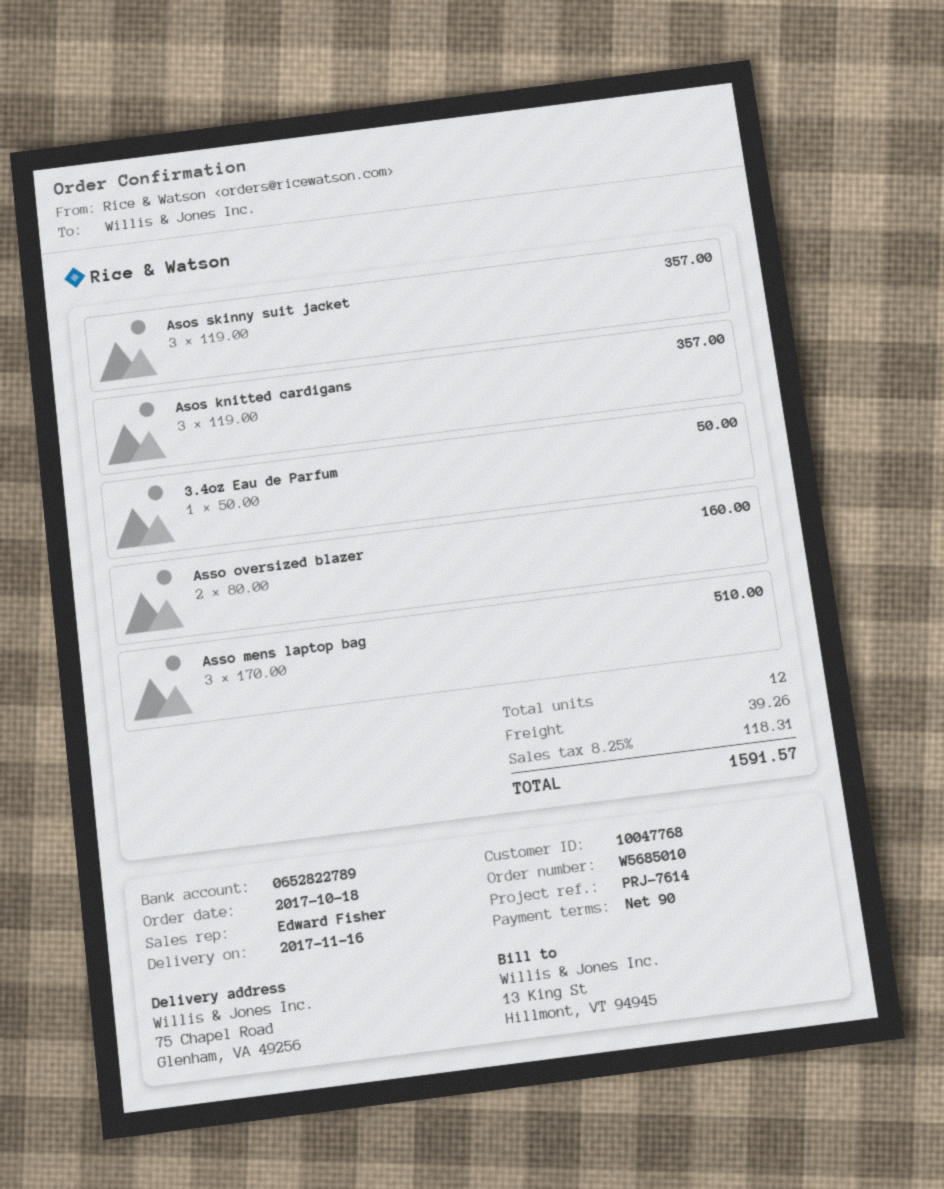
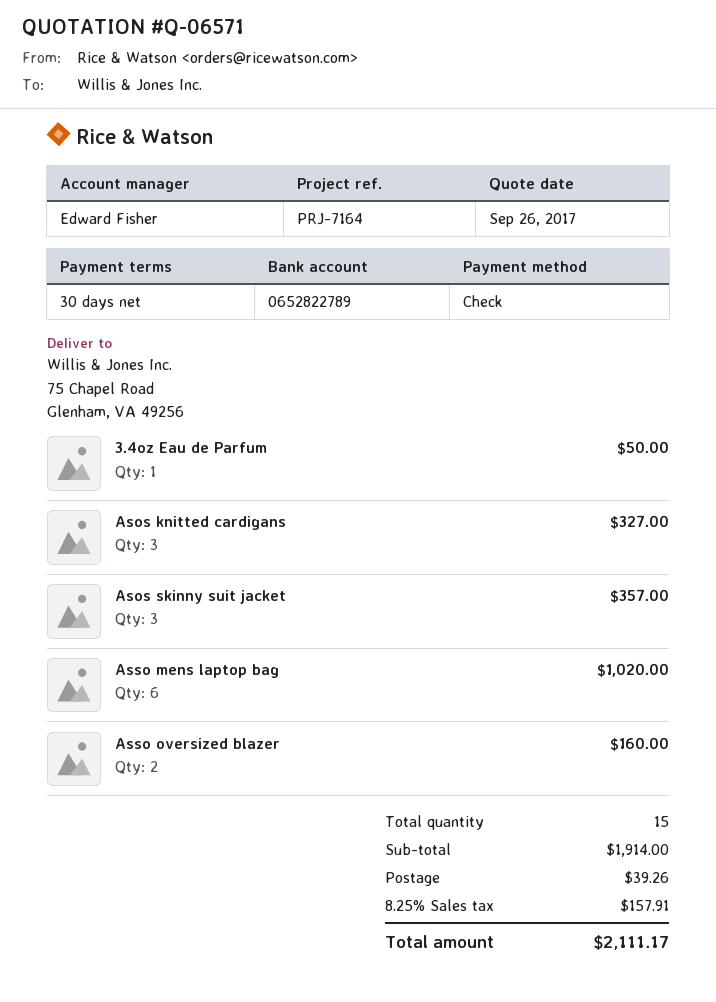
payment terms: 90 days -> 30 days
reference: PRJ-7614 -> PRJ-7164
Asos knitted cardigans: 3 for 357.00 -> 3 for 327.00
Asso mens laptop bag: 3 for 510.00 -> 6 for 1020.00
total quantity: 12 -> 15
tax: 8.25% = 118.31 -> 8.25% = 157.91
total: 1591.57 -> 2111.17

